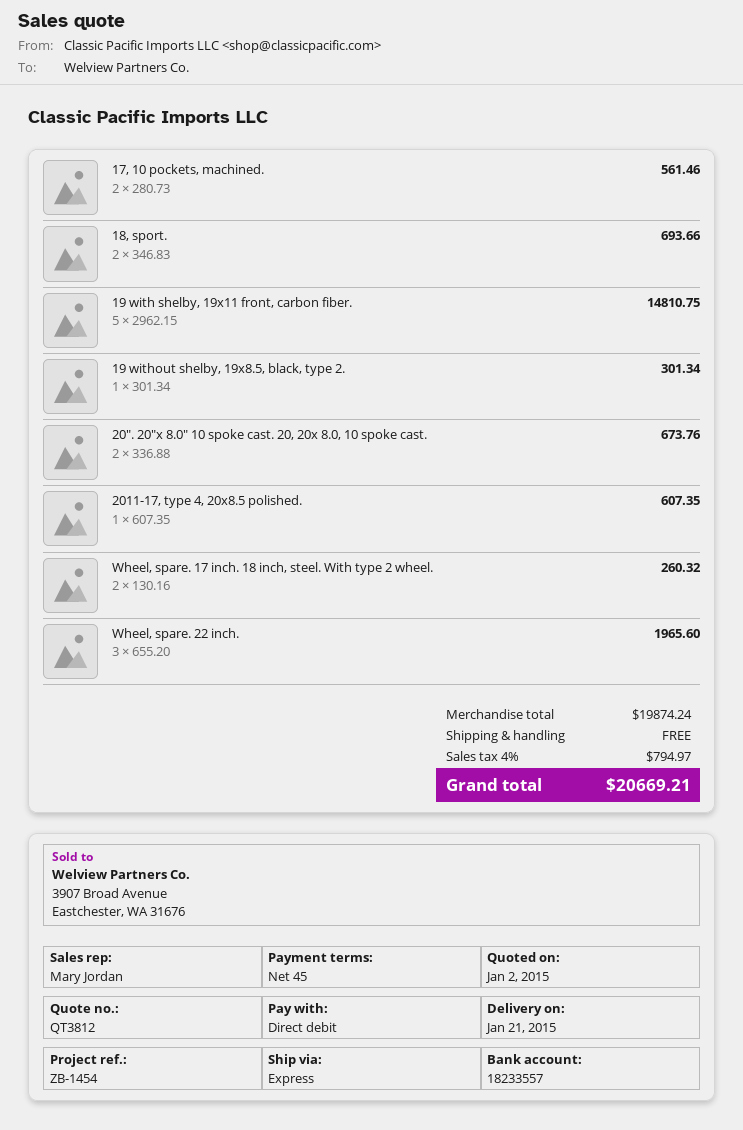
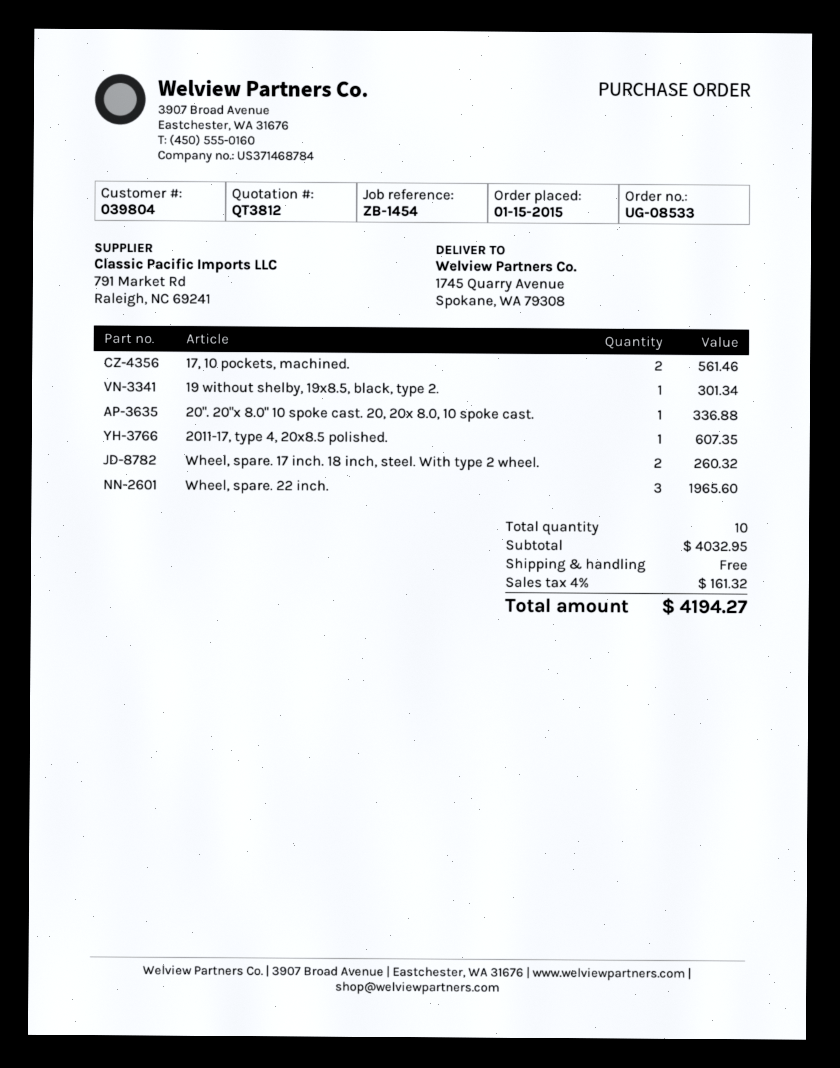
18, sport.: 2 for 693.66 -> none
19 with shelby, 19x11 front, carbon fiber.: 5 for 14810.75 -> none
20". 20"x 8.0" 10 spoke cast. 20, 20x 8.0, 10 spoke cast.: 2 for 673.76 -> 1 for 336.88
subtotal: 19874.24 -> 4032.95
tax: 4% = 794.97 -> 4% = 161.32
total: 20669.21 -> 4194.27

